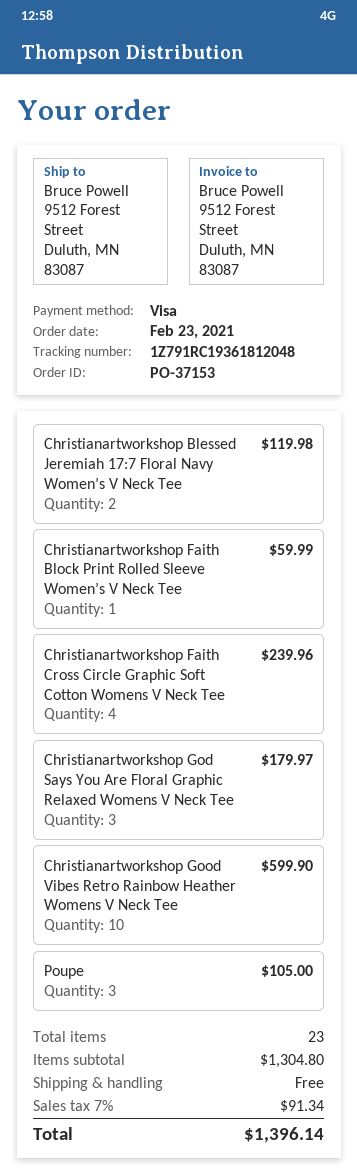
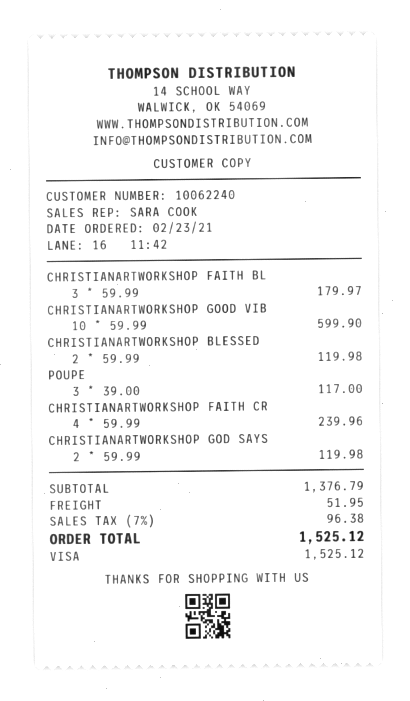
Christianartworkshop Faith Block Print Rolled Sleeve Women’s V Neck Tee: 1 for 59.99 -> 3 for 179.97
Christianartworkshop God Says You Are Floral Graphic Relaxed Womens V Neck Tee: 3 for 179.97 -> 2 for 119.98
Poupe: 3 for 105.00 -> 3 for 117.00
subtotal: 1304.80 -> 1376.79
shipping: 0.00 -> 51.95
tax: 7% = 91.34 -> 7% = 96.38
total: 1396.14 -> 1525.12

